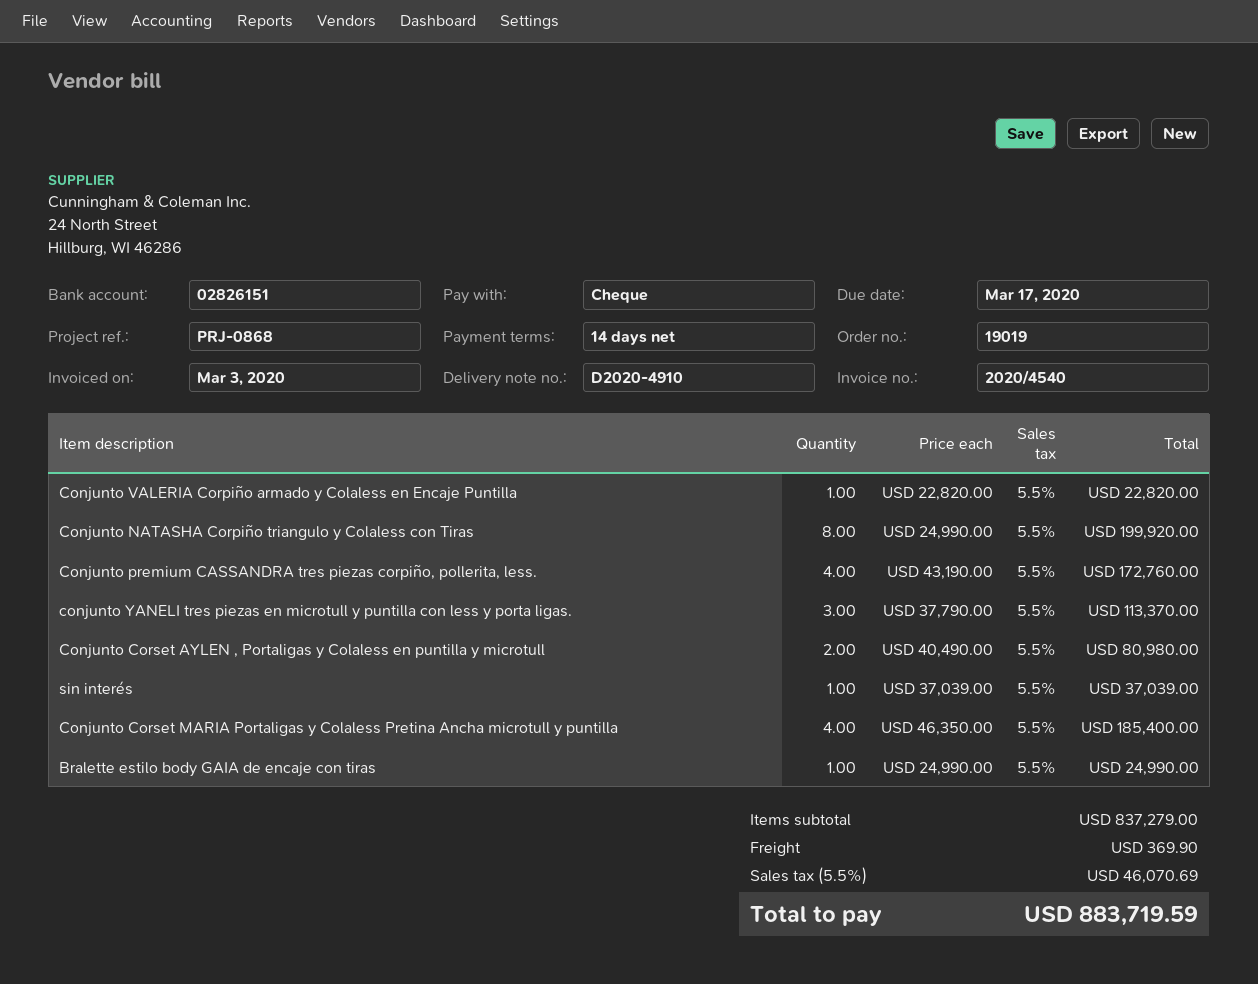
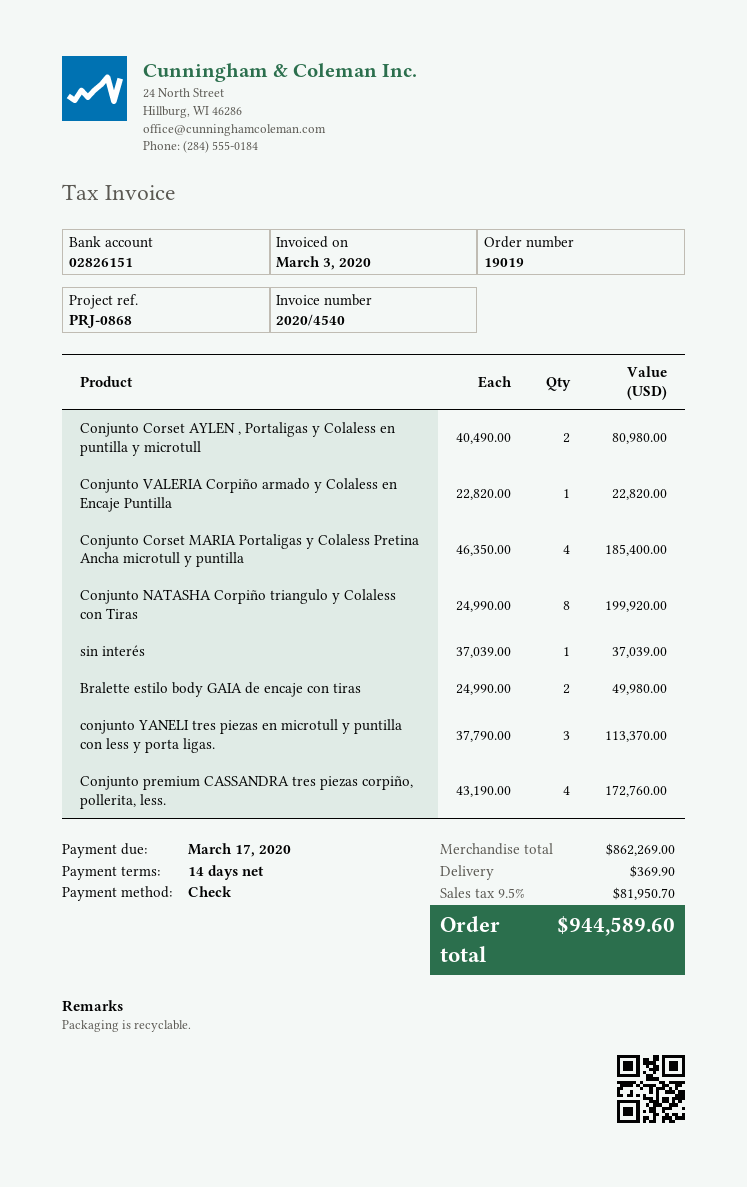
Bralette estilo body GAIA de encaje con tiras: 1 x 24990.00 = 24990.00 -> 2 x 24990.00 = 49980.00
subtotal: 837279.00 -> 862269.00
tax: 5.5% = 46070.69 -> 9.5% = 81950.70
total: 883719.59 -> 944589.60

